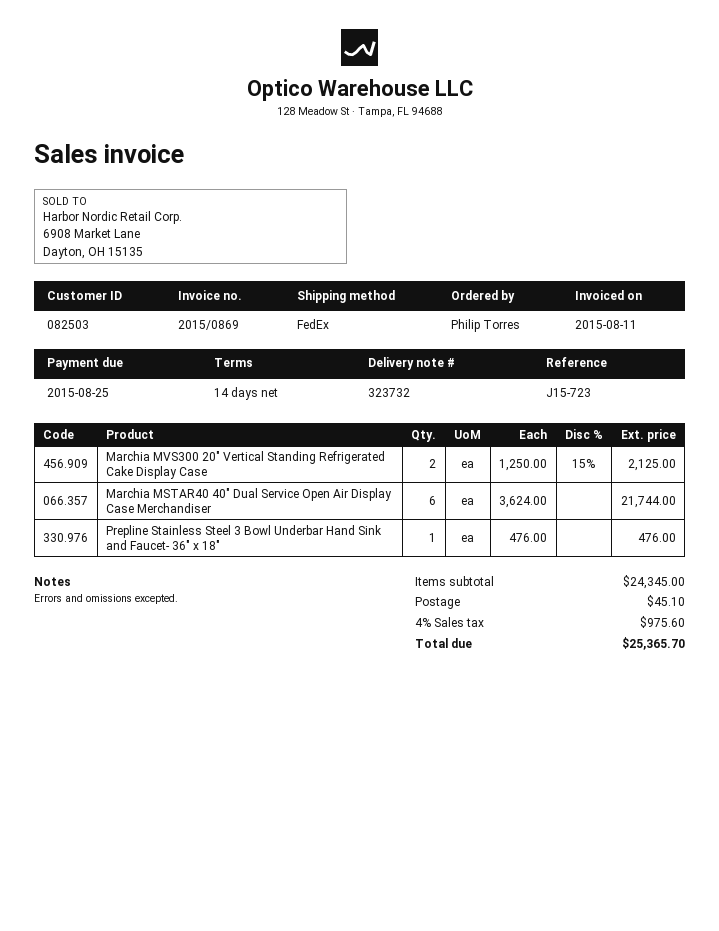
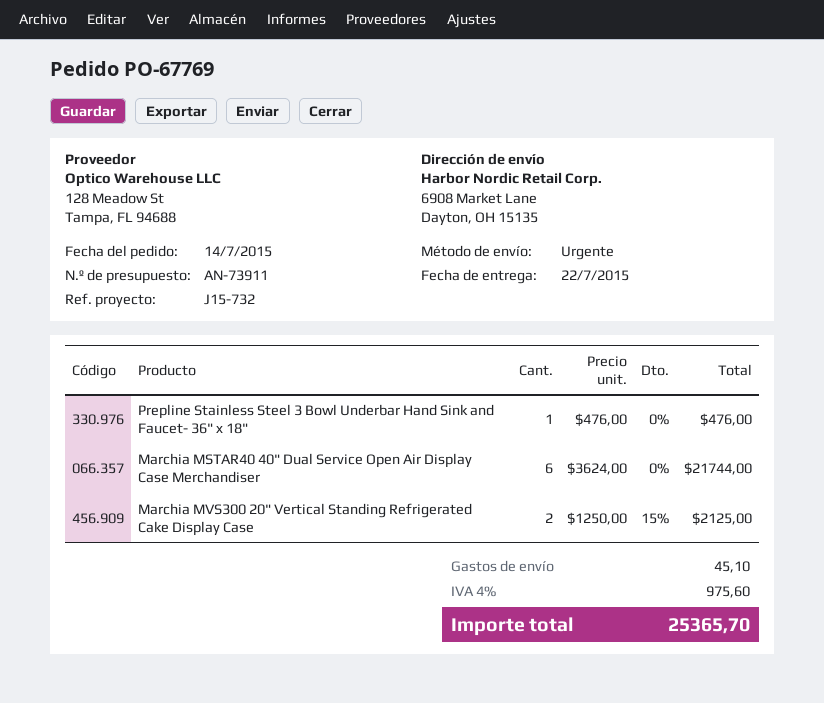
reference: J15-723 -> J15-732
shipping method: FedEx -> express

